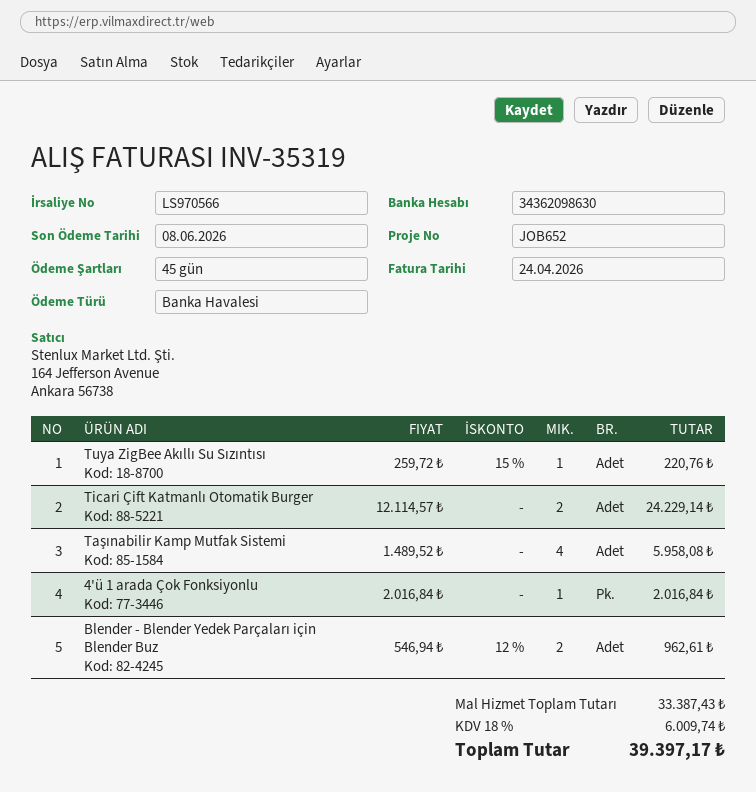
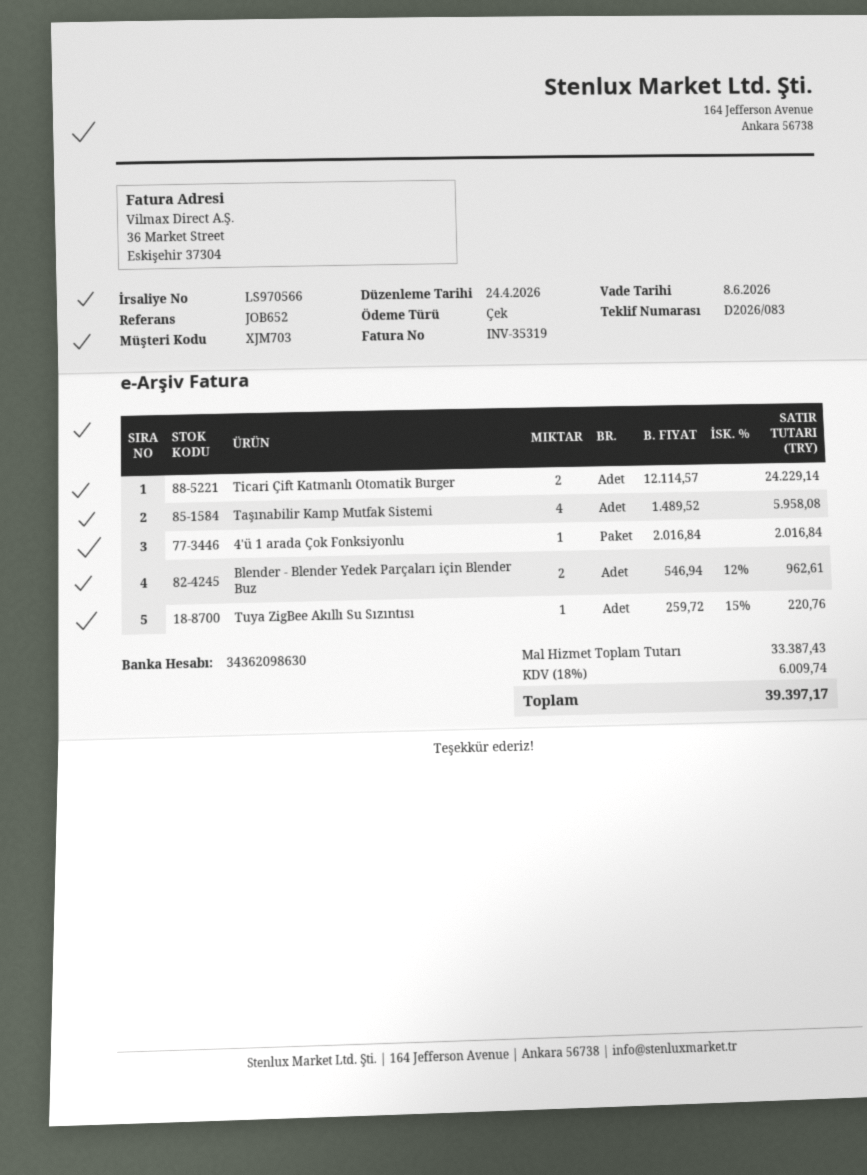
payment method: bank transfer -> cheque

